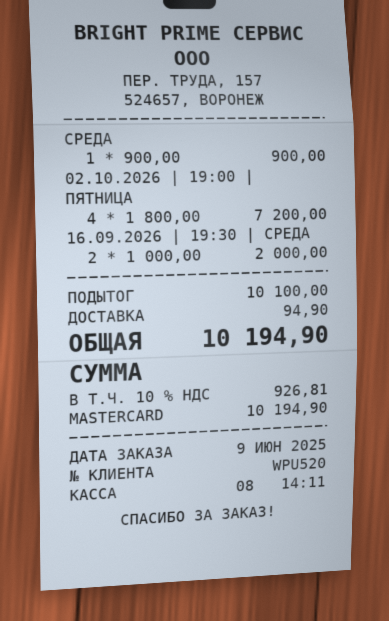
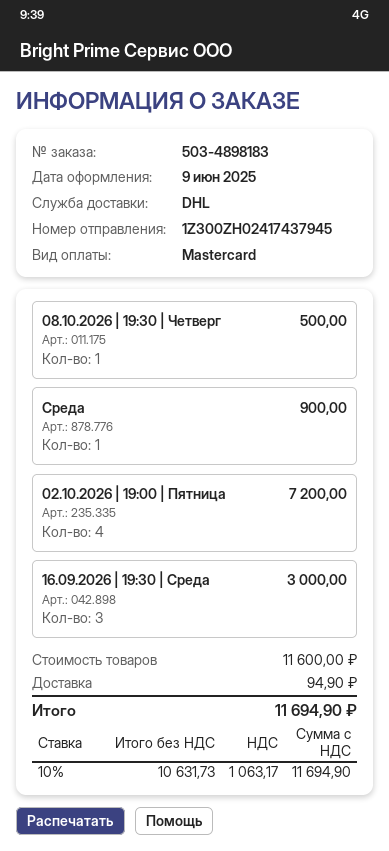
16.09.2026 | 19:30 | СРЕДА: 2 for 2000.00 -> 3 for 3000.00
08.10.2026 | 19:30 | Четверг: none -> 1 for 500.00
subtotal: 10100.00 -> 11600.00
tax: 10% = 926.81 -> 10% = 1063.17
total: 10194.90 -> 11694.90

